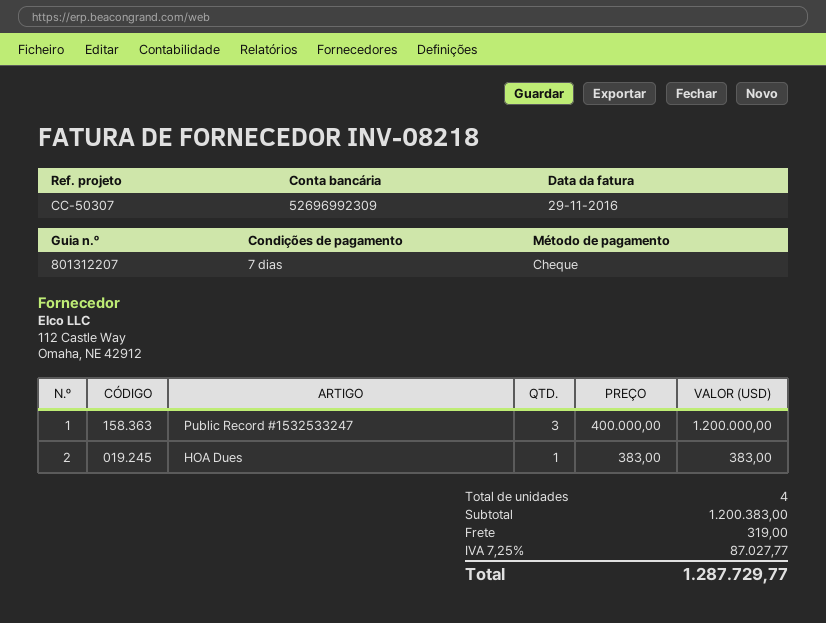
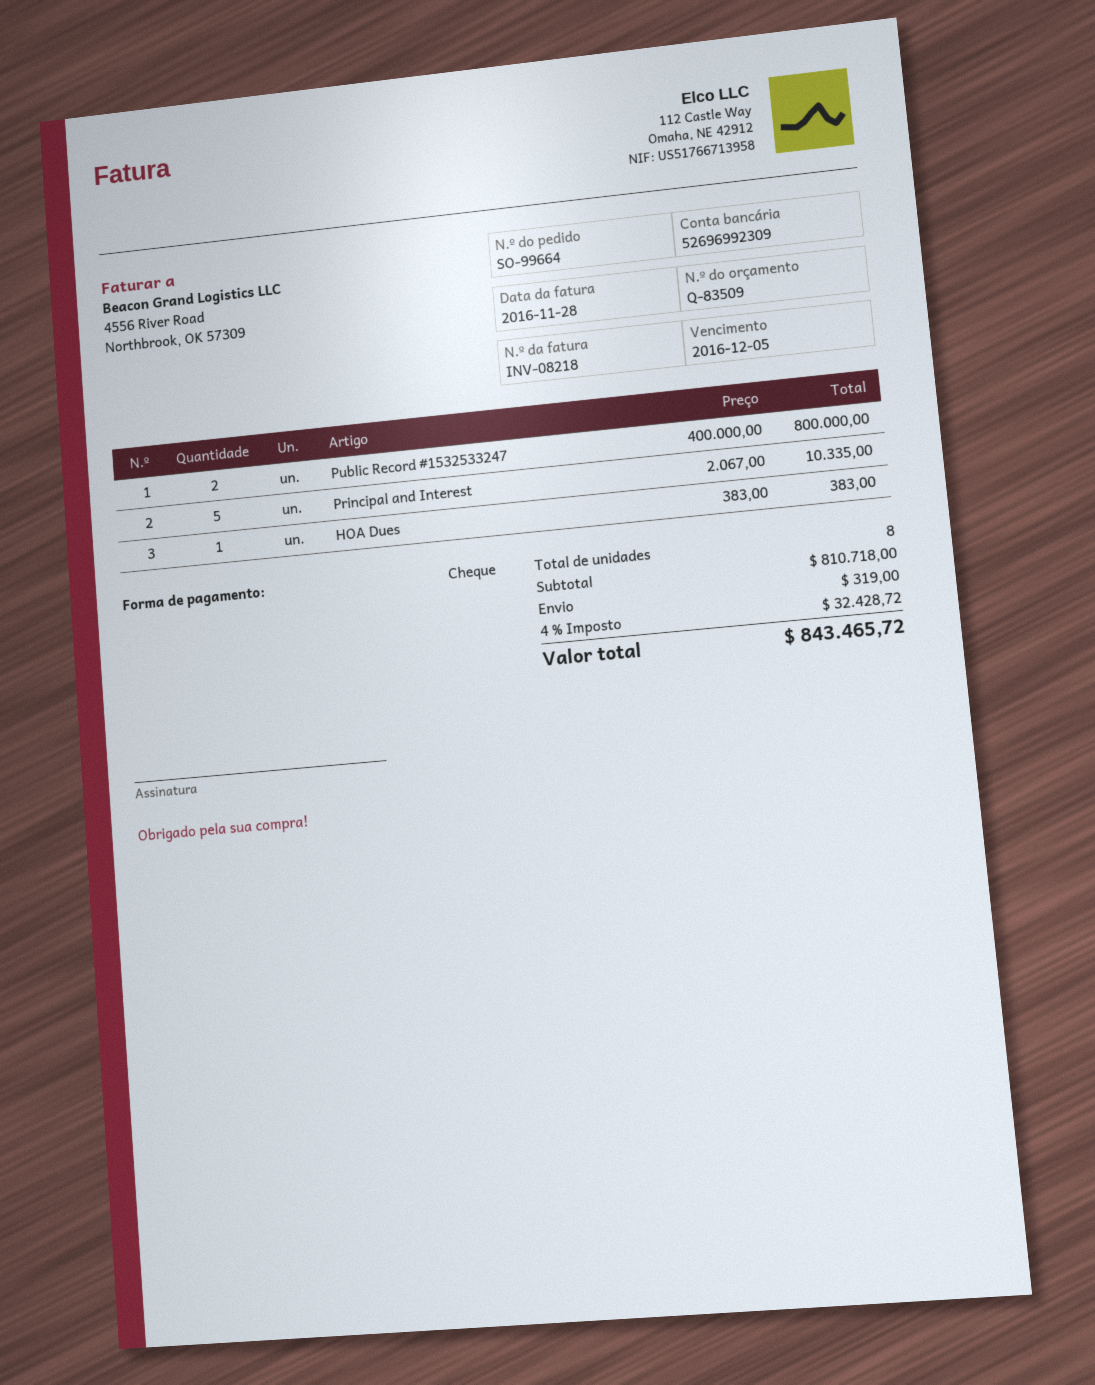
invoice date: 2016-11-29 -> 2016-11-28
Public Record #1532533247: 3 x 400000.00 = 1200000.00 -> 2 x 400000.00 = 800000.00
Principal and Interest: none -> 5 x 2067.00 = 10335.00
total quantity: 4 -> 8
subtotal: 1200383.00 -> 810718.00
tax: 7.25% = 87027.77 -> 4% = 32428.72
total: 1287729.77 -> 843465.72

